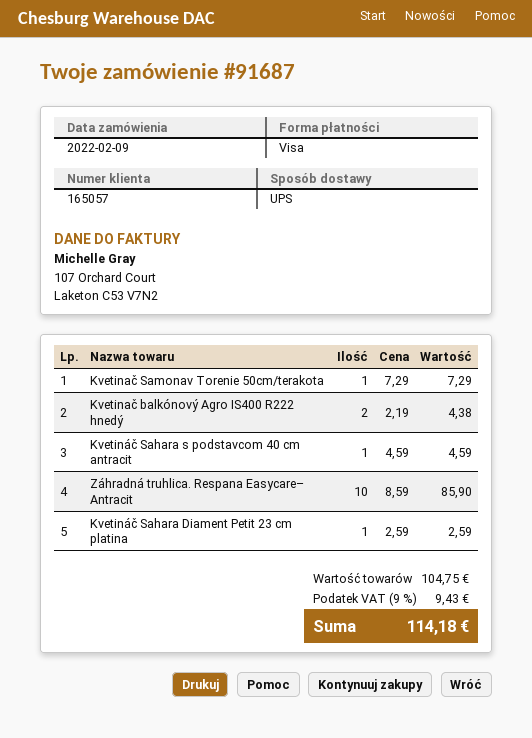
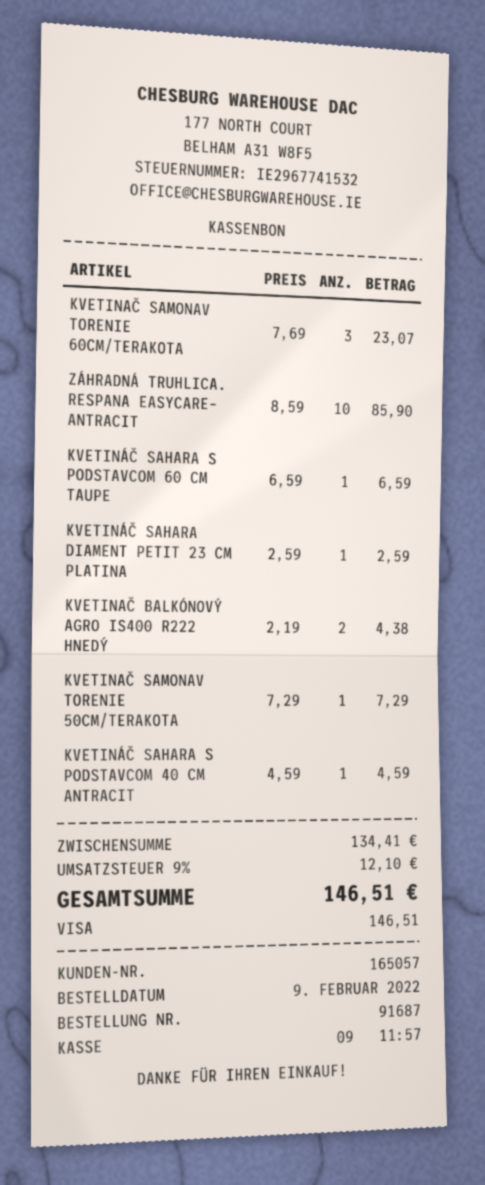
KVETINAČ SAMONAV TORENIE 60CM/TERAKOTA: none -> 3 x 7.69 = 23.07
KVETINÁČ SAHARA S PODSTAVCOM 60 CM TAUPE: none -> 1 x 6.59 = 6.59
subtotal: 104.75 -> 134.41
tax: 9% = 9.43 -> 9% = 12.10
total: 114.18 -> 146.51

